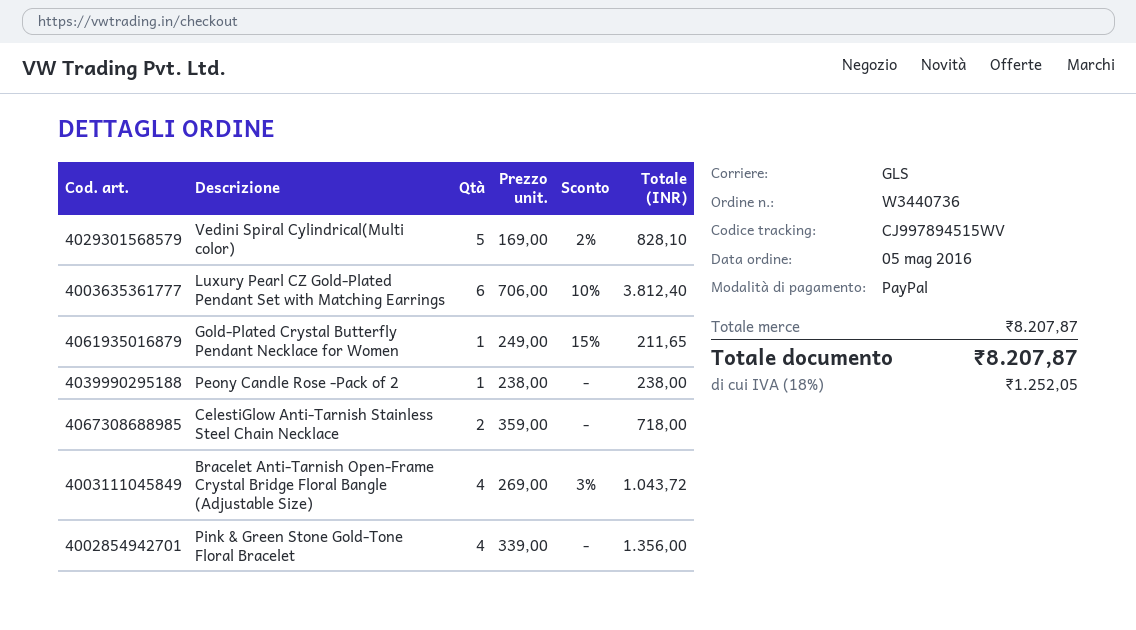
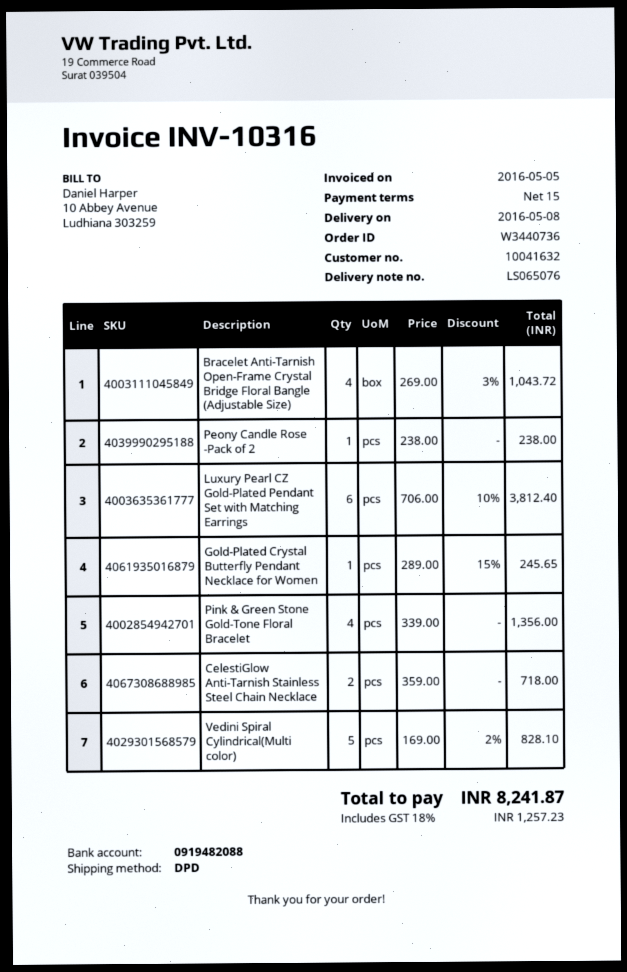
shipping method: GLS -> DPD
Gold-Plated Crystal Butterfly Pendant Necklace for Women: 1 x 249.00 - 15% = 211.65 -> 1 x 289.00 - 15% = 245.65
tax: 18% = 1252.05 -> 18% = 1257.23
total: 8207.87 -> 8241.87

